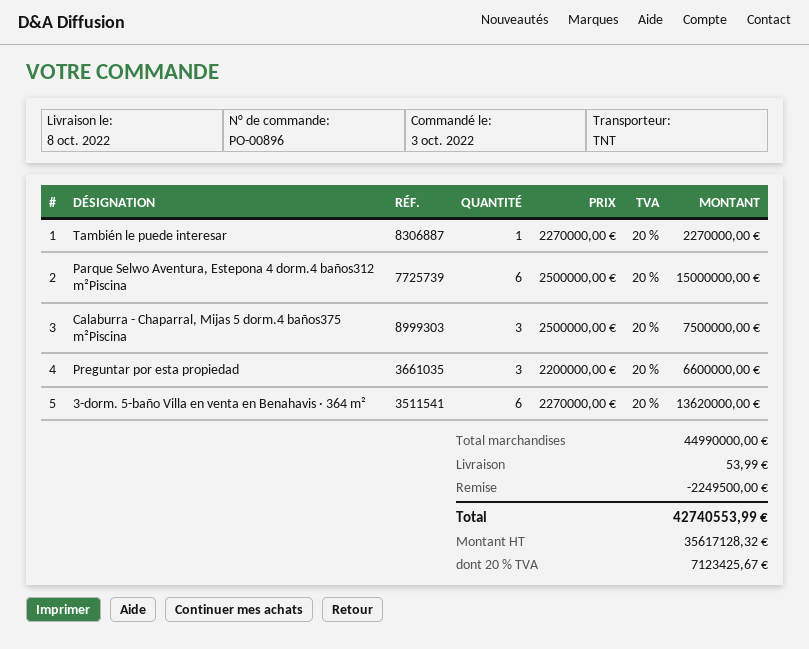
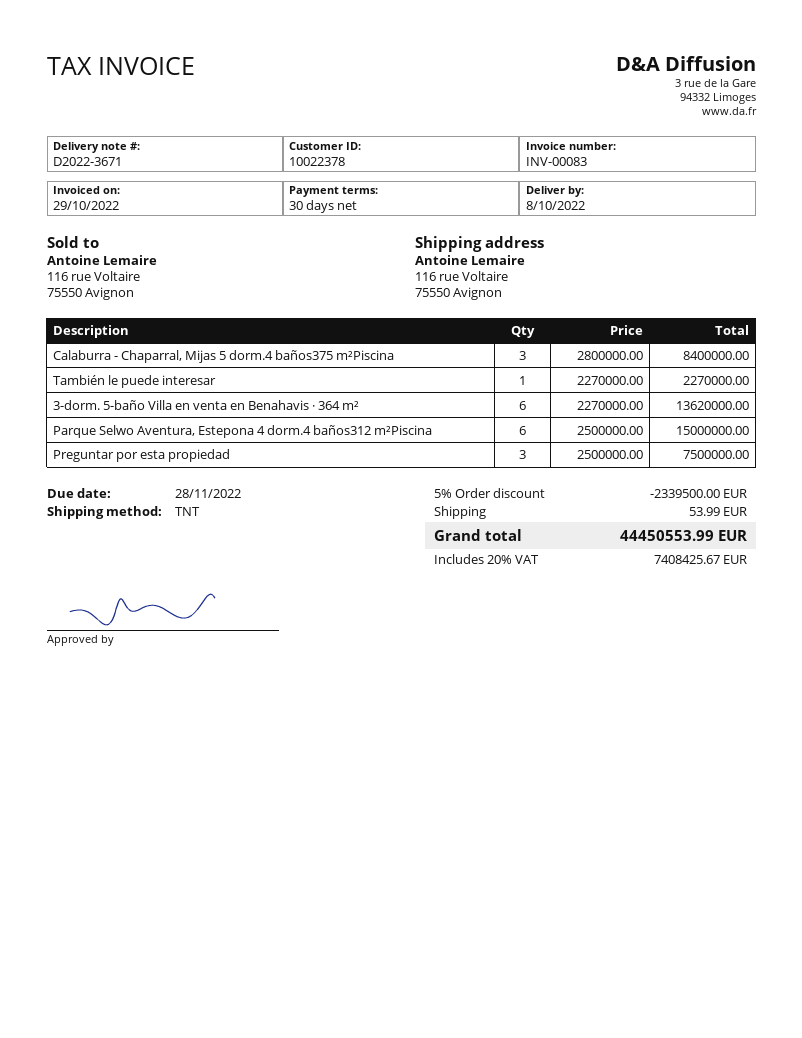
Calaburra - Chaparral, Mijas 5 dorm.4 baños375 m²Piscina: 3 x 2500000.00 = 7500000.00 -> 3 x 2800000.00 = 8400000.00
Preguntar por esta propiedad: 3 x 2200000.00 = 6600000.00 -> 3 x 2500000.00 = 7500000.00
discount: 2249500.00 -> 2339500.00
tax: 20% = 7123425.67 -> 20% = 7408425.67
total: 42740553.99 -> 44450553.99

